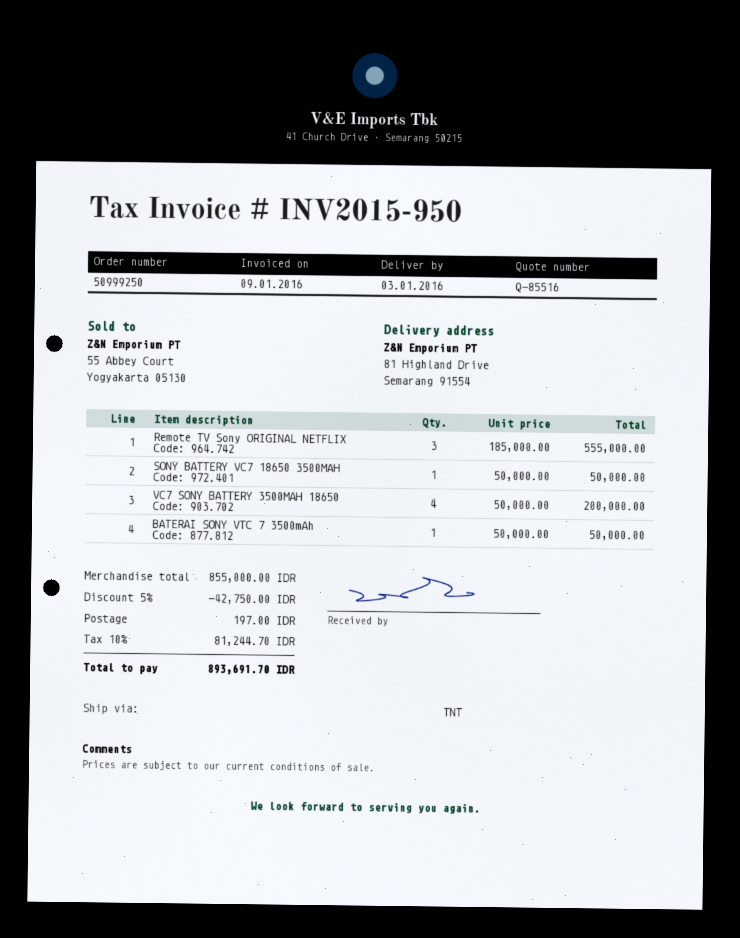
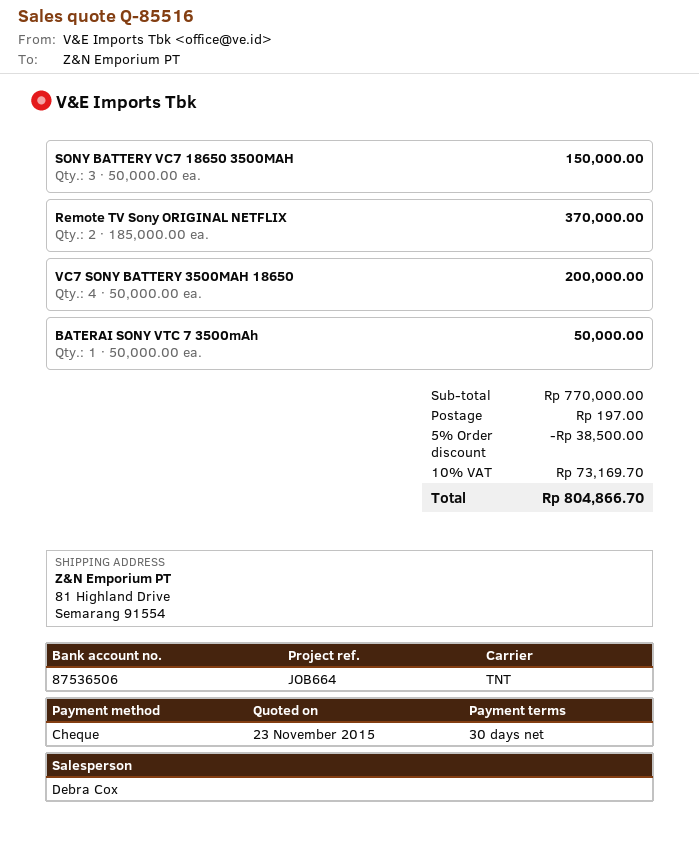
Remote TV Sony ORIGINAL NETFLIX: 3 x 185000.00 = 555000.00 -> 2 x 185000.00 = 370000.00
SONY BATTERY VC7 18650 3500MAH: 1 x 50000.00 = 50000.00 -> 3 x 50000.00 = 150000.00
subtotal: 855000.00 -> 770000.00
discount: 5% = 42750.00 -> 5% = 38500.00
tax: 10% = 81244.70 -> 10% = 73169.70
total: 893691.70 -> 804866.70

